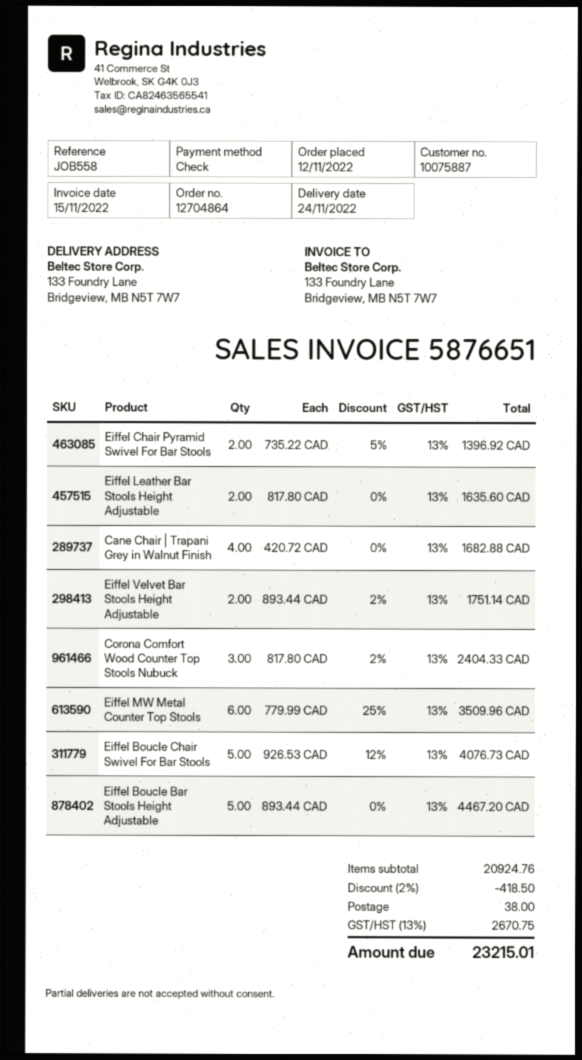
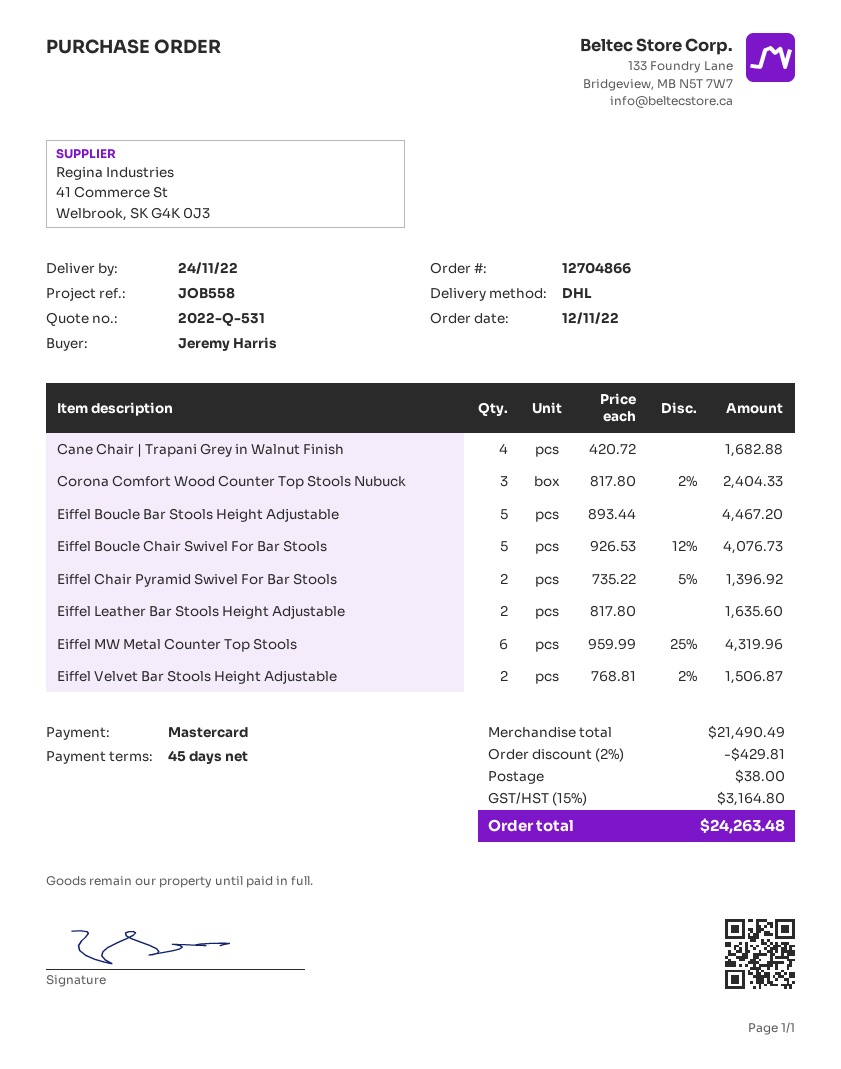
order number: 12704864 -> 12704866
payment method: cheque -> Mastercard
Eiffel Velvet Bar Stools Height Adjustable: 2 x 893.44 - 2% = 1751.14 -> 2 x 768.81 - 2% = 1506.87
Eiffel MW Metal Counter Top Stools: 6 x 779.99 - 25% = 3509.96 -> 6 x 959.99 - 25% = 4319.96
subtotal: 20924.76 -> 21490.49
discount: 2% = 418.50 -> 2% = 429.81
tax: 13% = 2670.75 -> 15% = 3164.80
total: 23215.01 -> 24263.48

